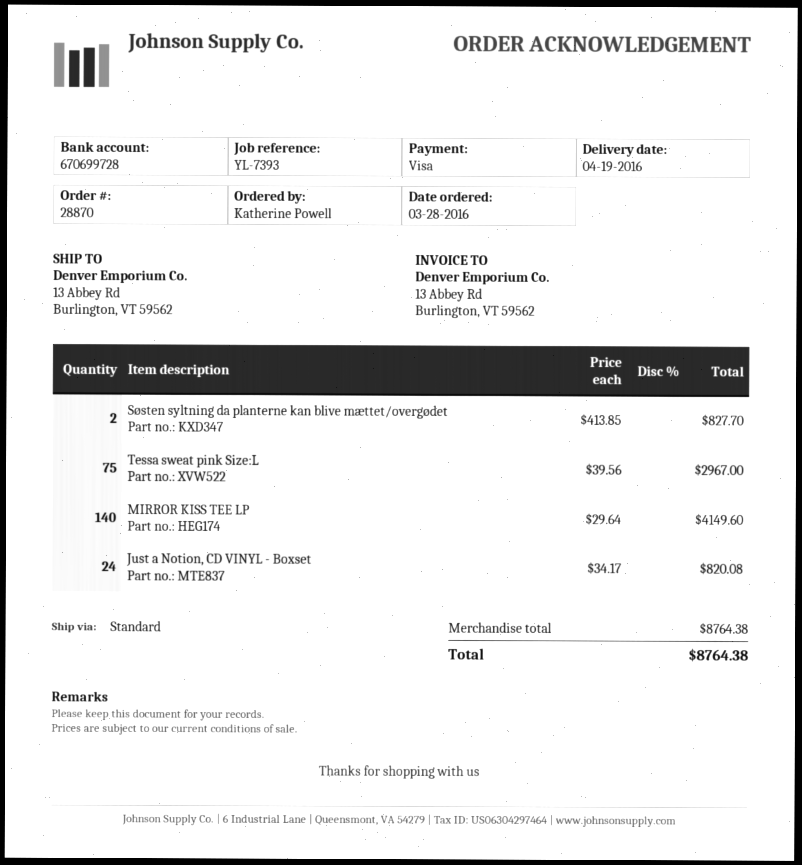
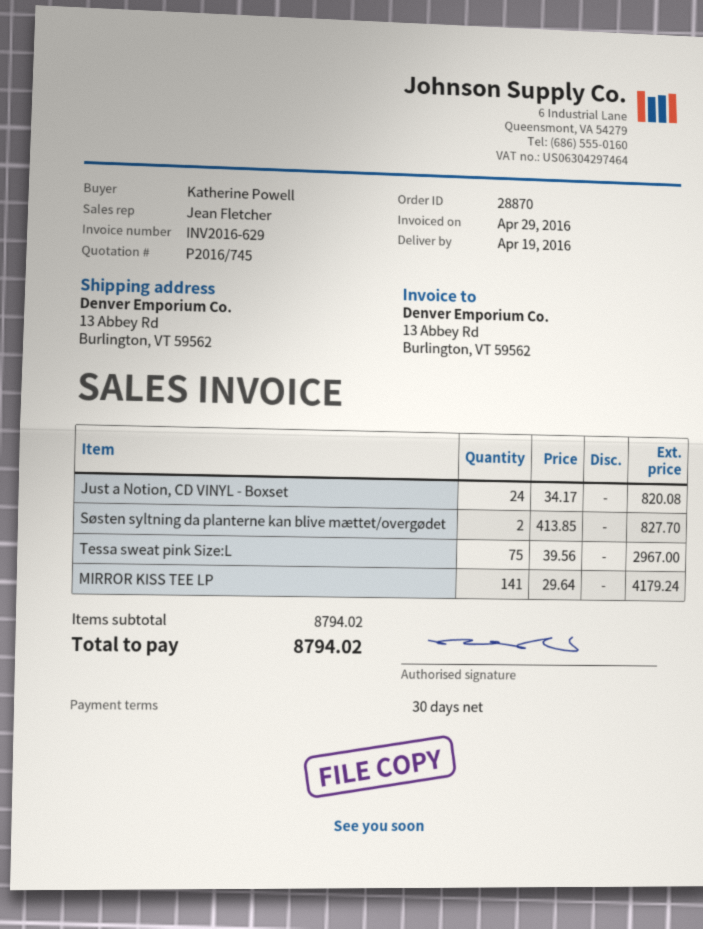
MIRROR KISS TEE LP: 140 x 29.64 = 4149.60 -> 141 x 29.64 = 4179.24
subtotal: 8764.38 -> 8794.02
total: 8764.38 -> 8794.02

